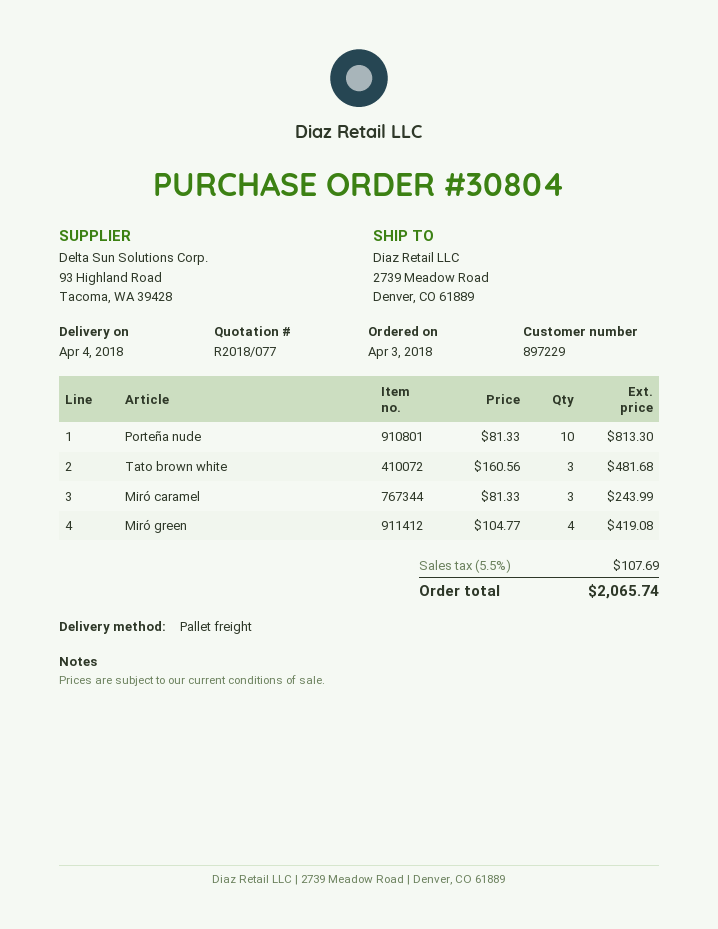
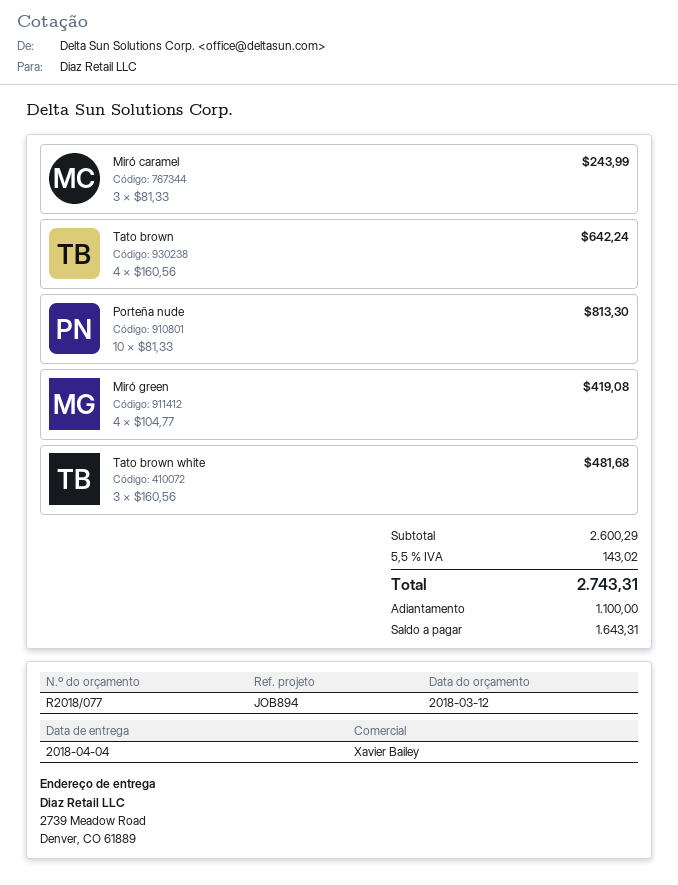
Tato brown: none -> 4 x 160.56 = 642.24
tax: 5.5% = 107.69 -> 5.5% = 143.02
total: 2065.74 -> 2743.31

